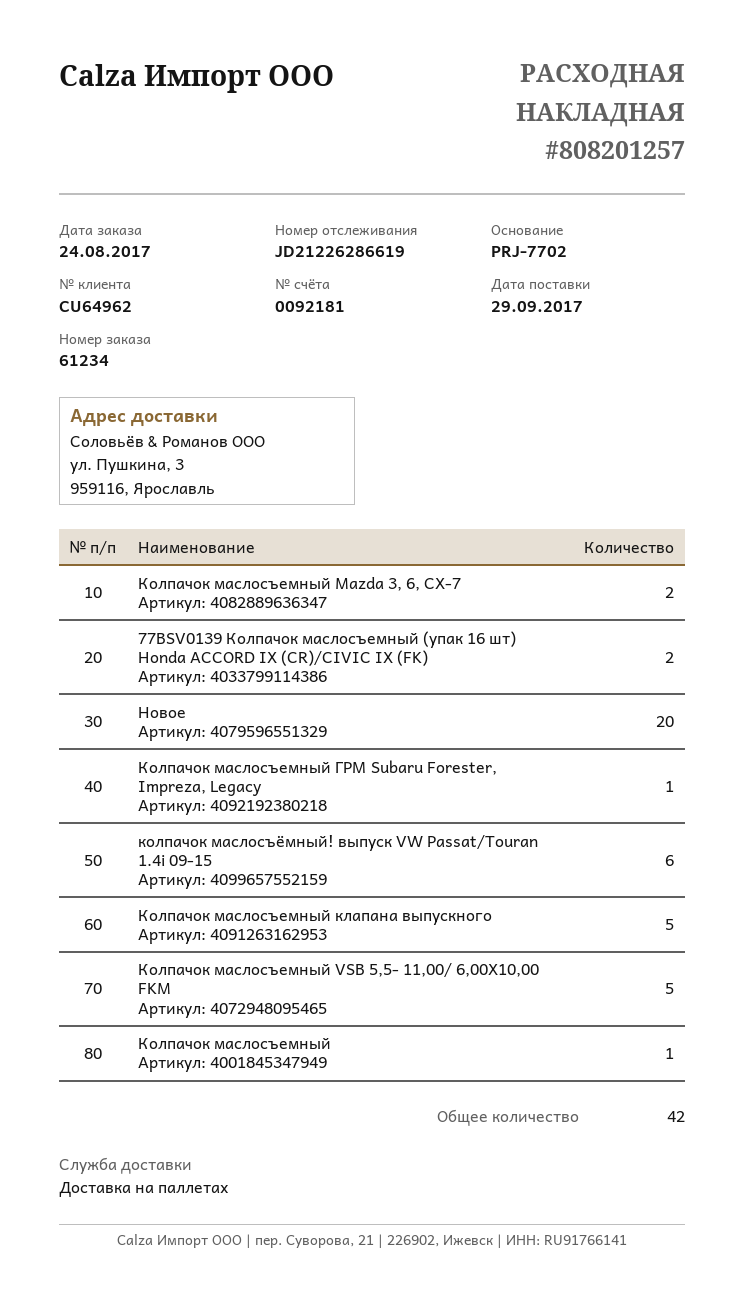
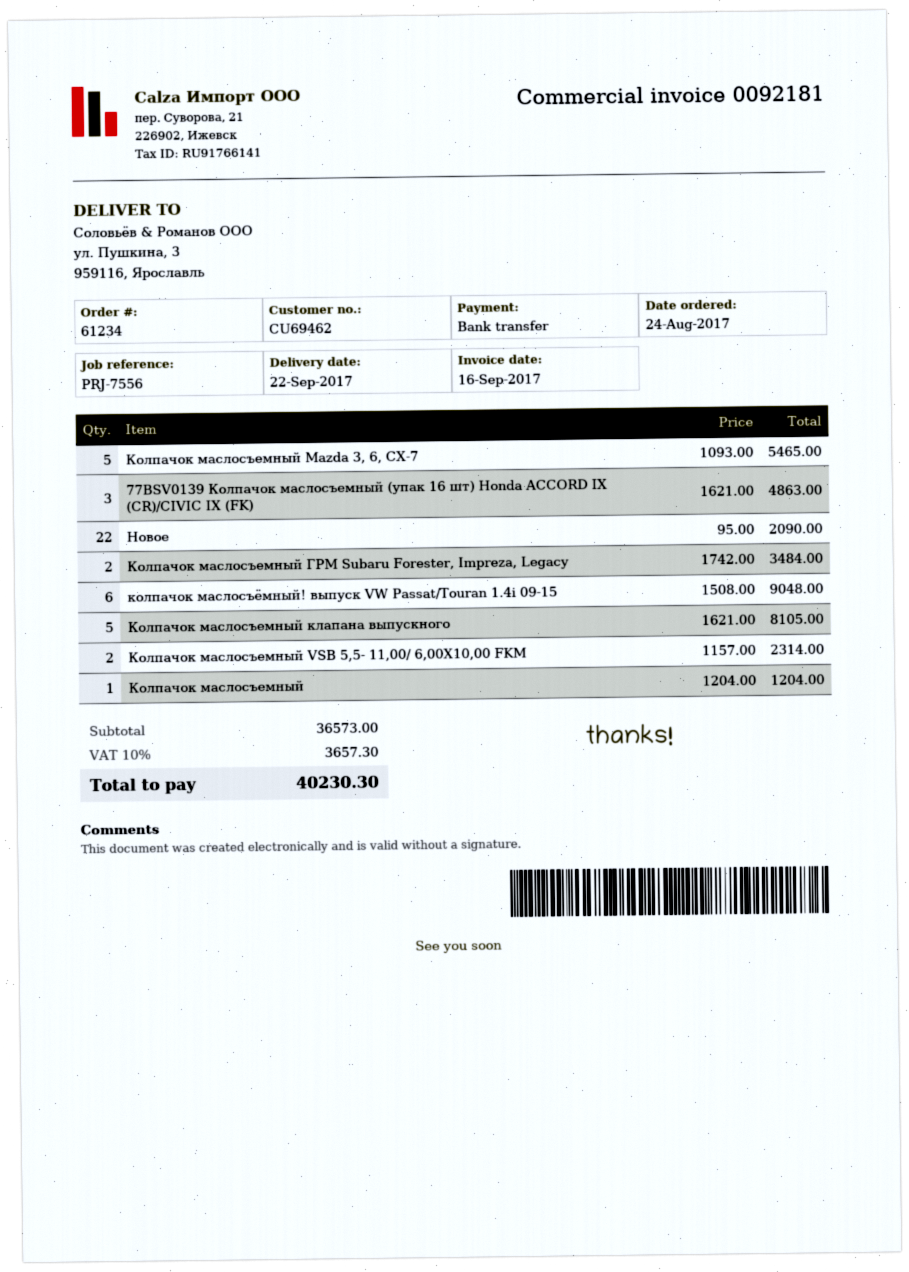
delivery date: 2017-09-29 -> 2017-09-22
customer number: CU64962 -> CU69462
reference: PRJ-7702 -> PRJ-7556
Колпачок маслосъемный Mazda 3, 6, CX-7: 2 -> 5
77BSV0139 Колпачок маслосъемный (упак 16 шт) Honda ACCORD IX (CR)/CIVIC IX (FK): 2 -> 3
Новое: 20 -> 22
Колпачок маслосъемный ГРМ Subaru Forester, Impreza, Legacy: 1 -> 2
Колпачок маслосъемный VSB 5,5- 11,00/ 6,00X10,00 FKM: 5 -> 2

